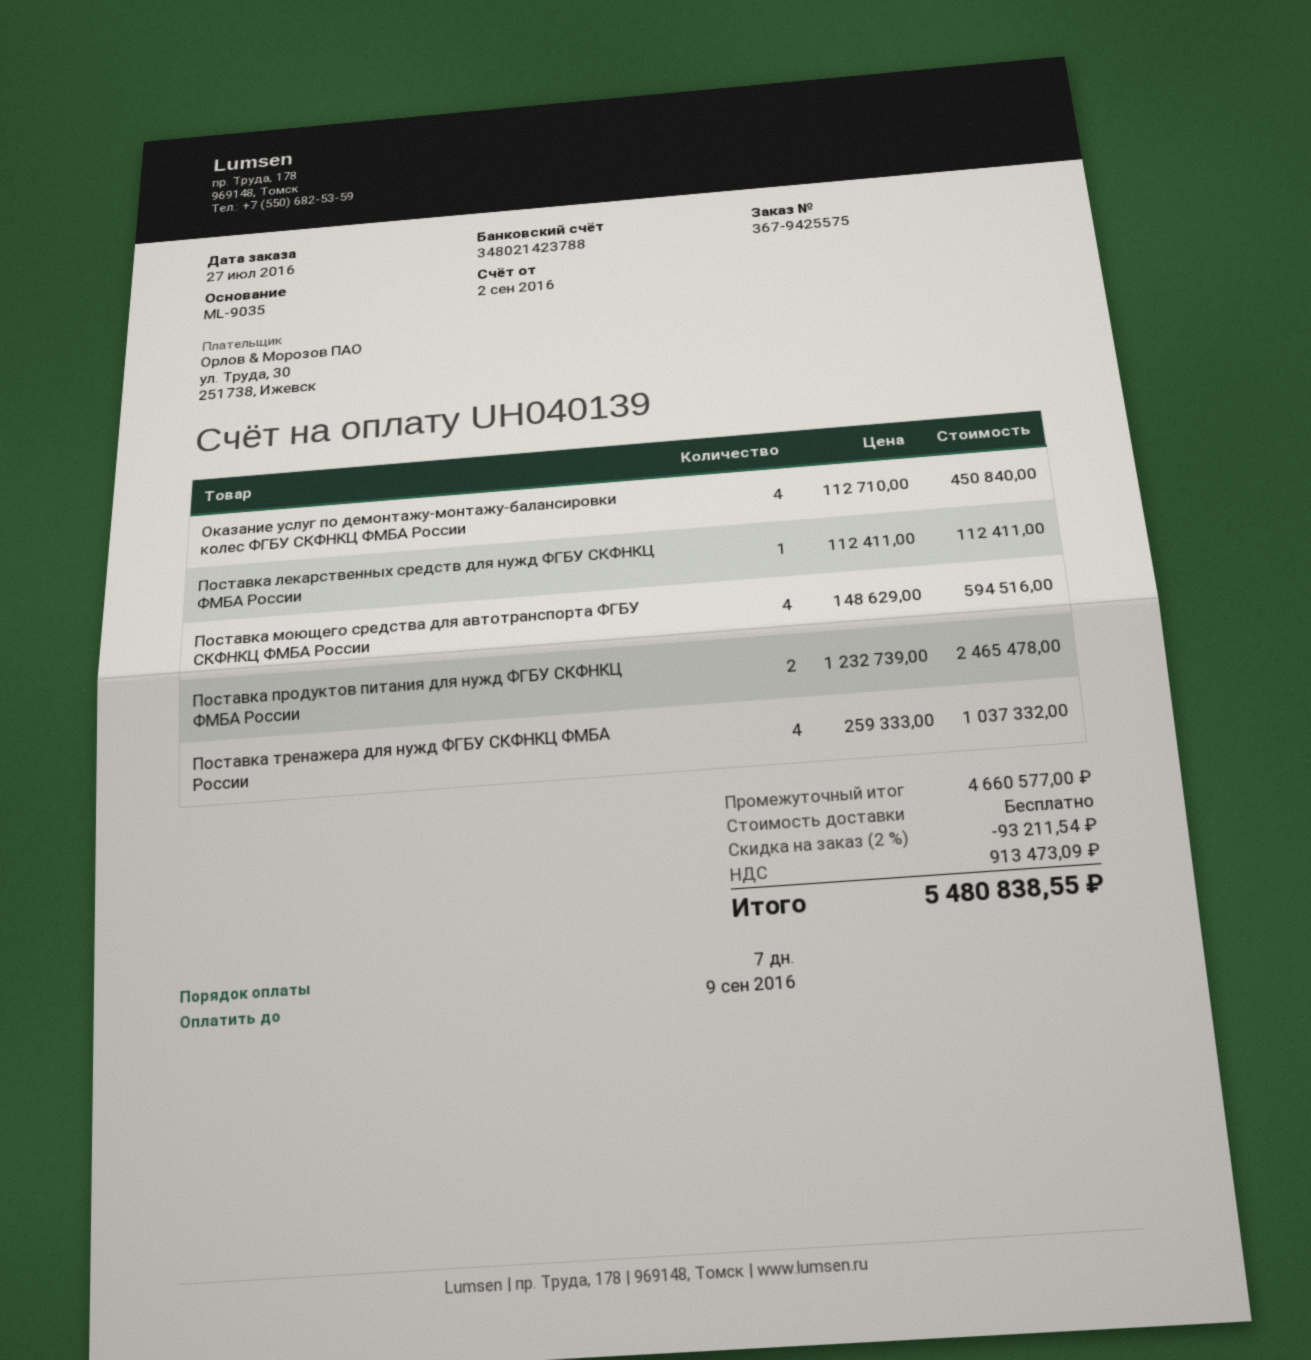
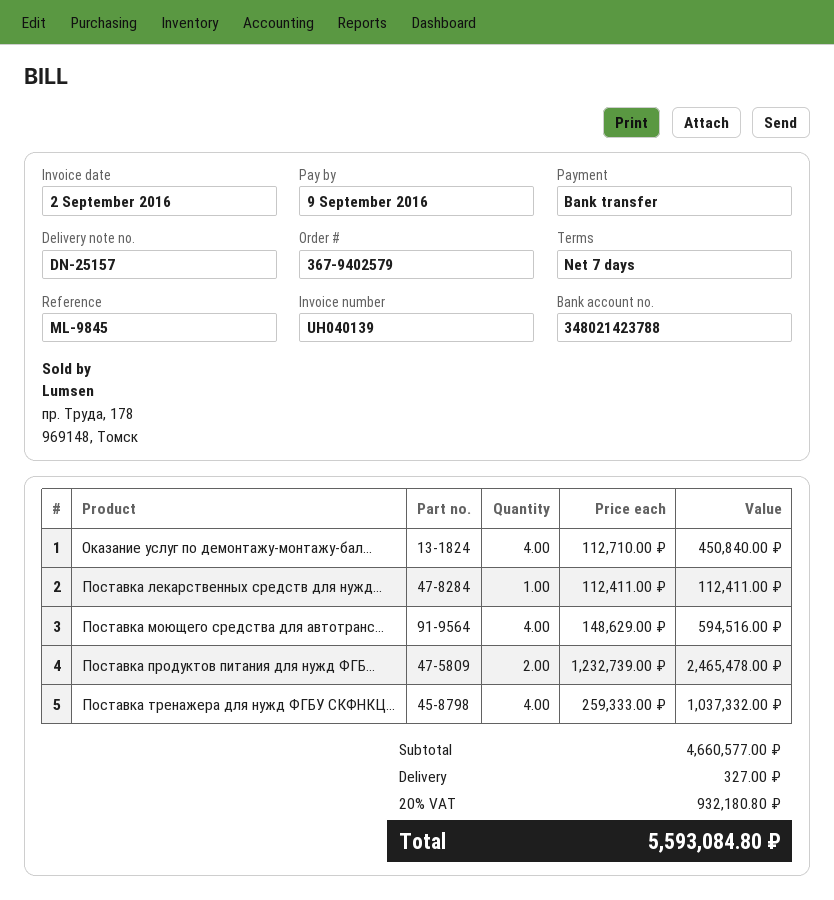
order number: 367-9425575 -> 367-9402579
reference: ML-9035 -> ML-9845
discount: 2% = 93211.54 -> none
shipping: 0.00 -> 327.00
tax: 913473.09 -> 932180.80
total: 5480838.55 -> 5593084.80

